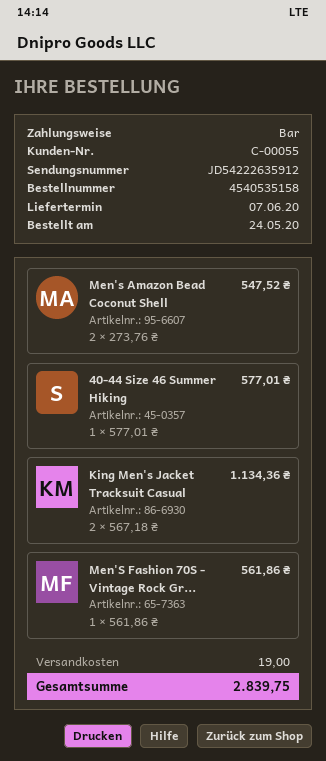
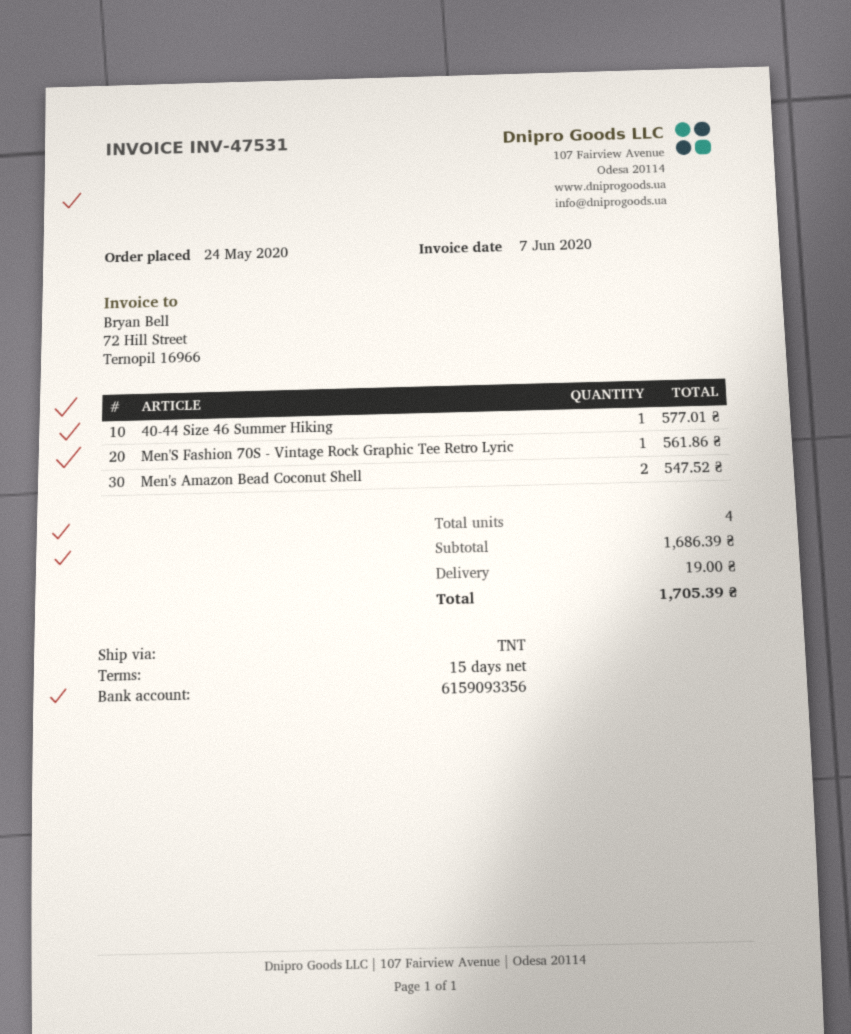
King Men's Jacket Tracksuit Casual: 2 for 1134.36 -> none
total: 2839.75 -> 1705.39

